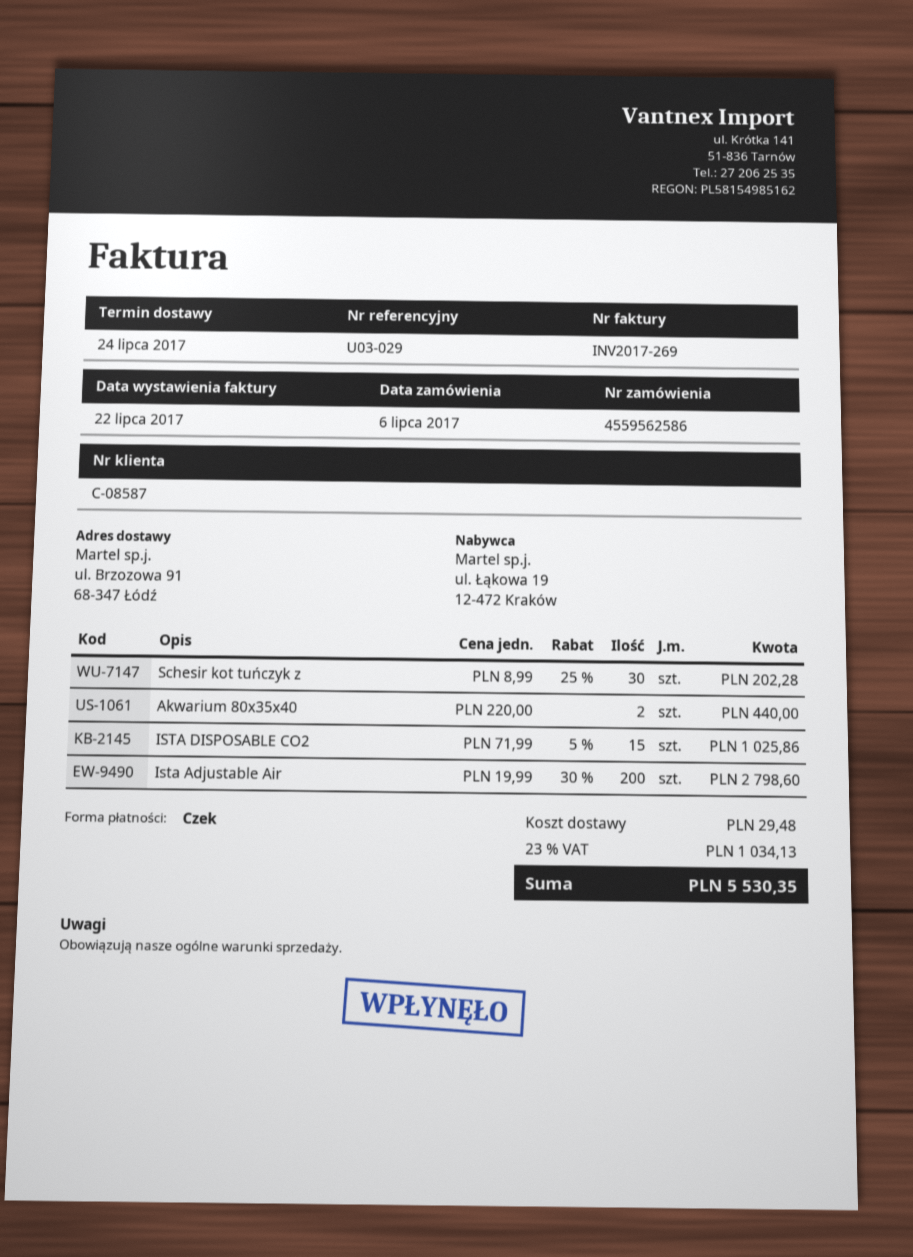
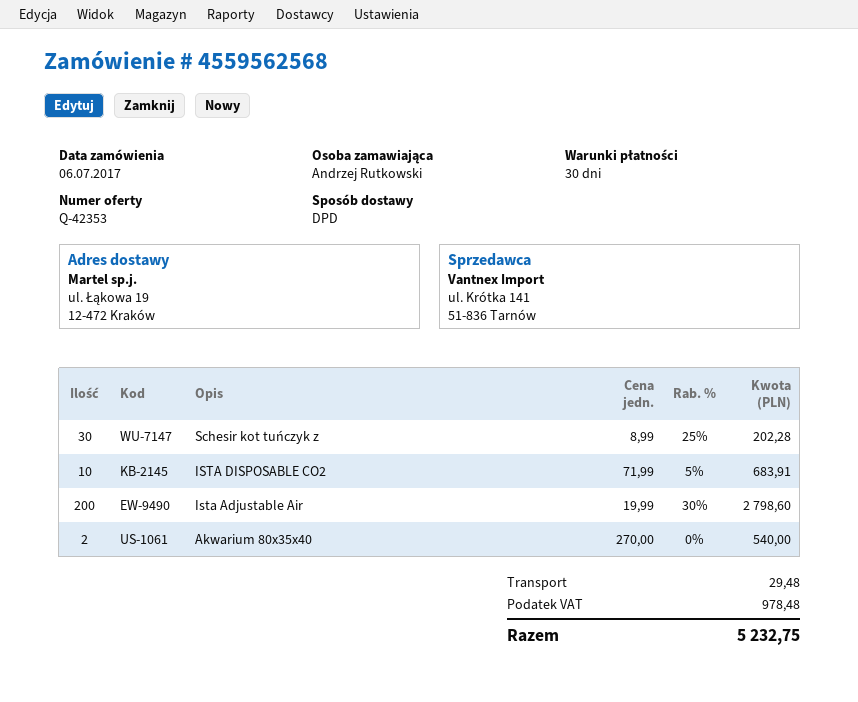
order number: 4559562586 -> 4559562568
ship to: ul. Brzozowa 91, 68-347 Łódź -> ul. Łąkowa 19, 12-472 Kraków
Akwarium 80x35x40: 2 x 220.00 = 440.00 -> 2 x 270.00 = 540.00
ISTA DISPOSABLE CO2: 15 x 71.99 - 5% = 1025.86 -> 10 x 71.99 - 5% = 683.91
tax: 1034.13 -> 978.48
total: 5530.35 -> 5232.75

